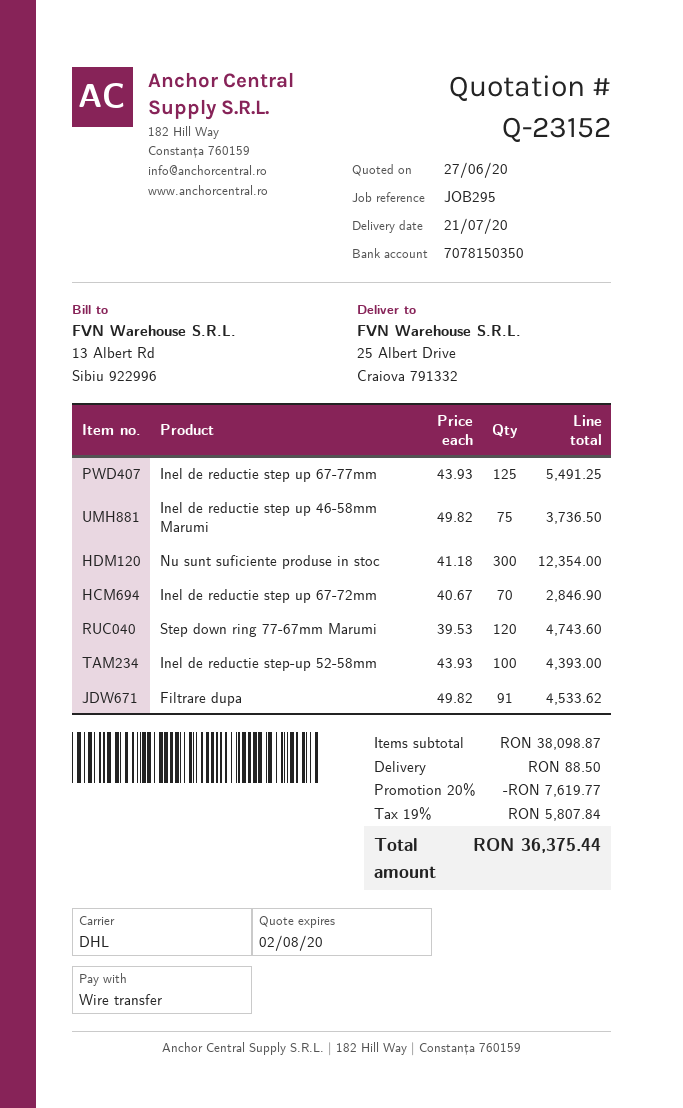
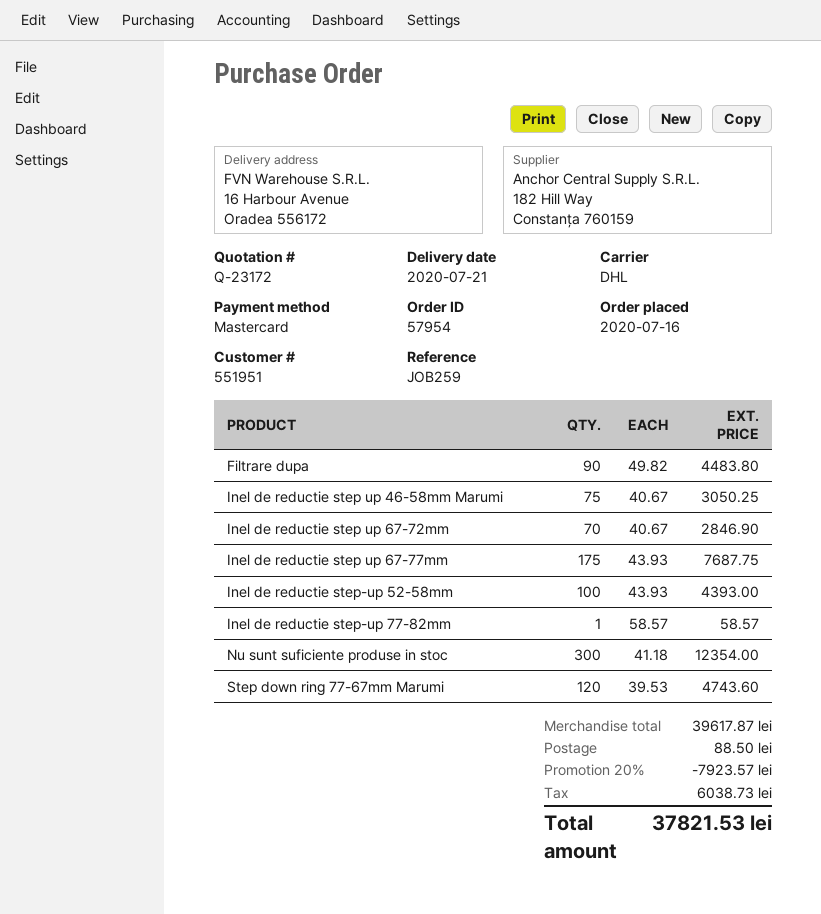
quote number: Q-23152 -> Q-23172
reference: JOB295 -> JOB259
payment method: bank transfer -> Mastercard
ship to: 25 Albert Drive, Craiova 791332 -> 16 Harbour Avenue, Oradea 556172
Inel de reductie step up 67-77mm: 125 x 43.93 = 5491.25 -> 175 x 43.93 = 7687.75
Inel de reductie step up 46-58mm Marumi: 75 x 49.82 = 3736.50 -> 75 x 40.67 = 3050.25
Filtrare dupa: 91 x 49.82 = 4533.62 -> 90 x 49.82 = 4483.80
Inel de reductie step-up 77-82mm: none -> 1 x 58.57 = 58.57
subtotal: 38098.87 -> 39617.87
discount: 20% = 7619.77 -> 20% = 7923.57
tax: 5807.84 -> 6038.73
total: 36375.44 -> 37821.53

